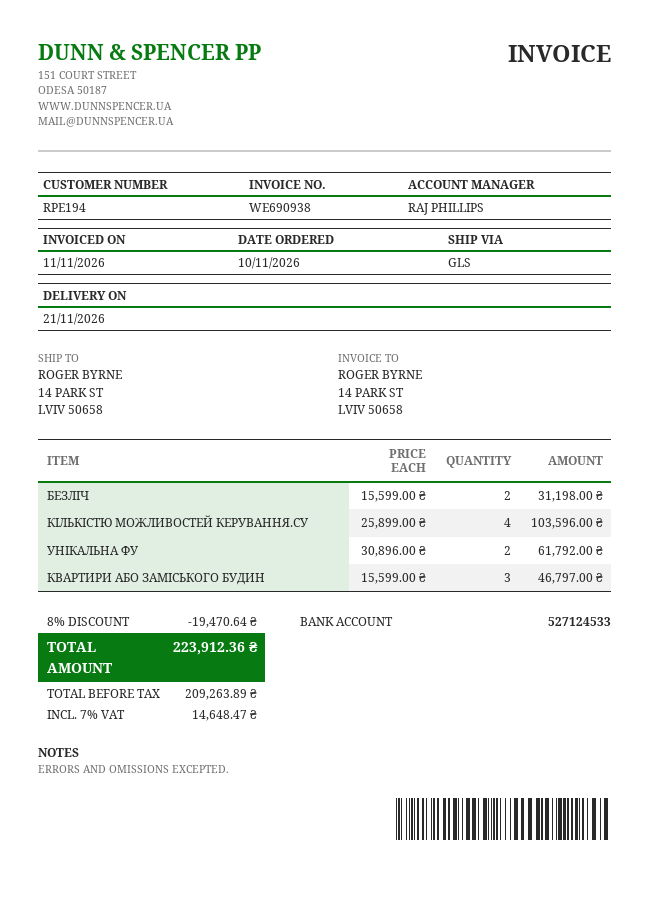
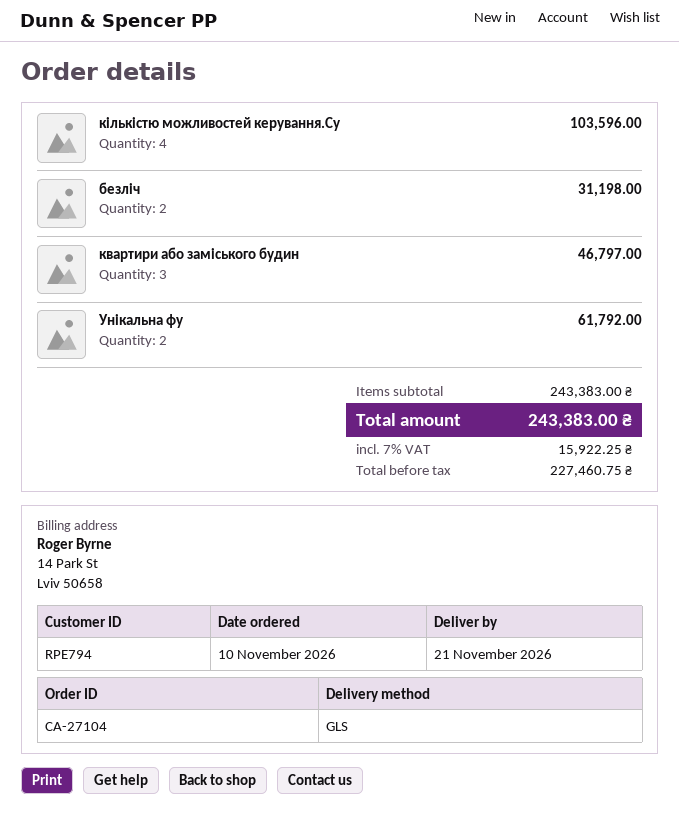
customer number: RPE194 -> RPE794
discount: 8% = 19470.64 -> none
net: 209263.89 -> 227460.75
tax: 7% = 14648.47 -> 7% = 15922.25
total: 223912.36 -> 243383.00

